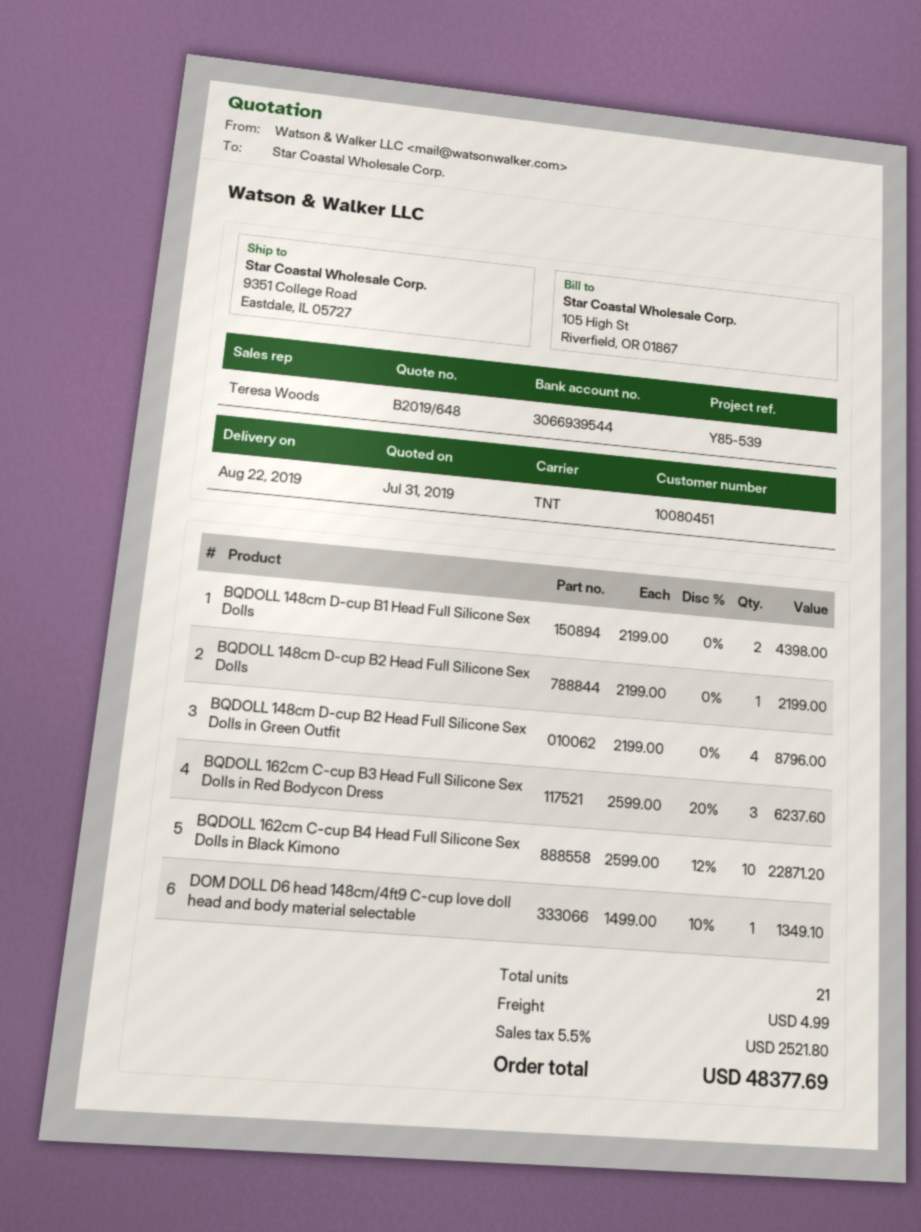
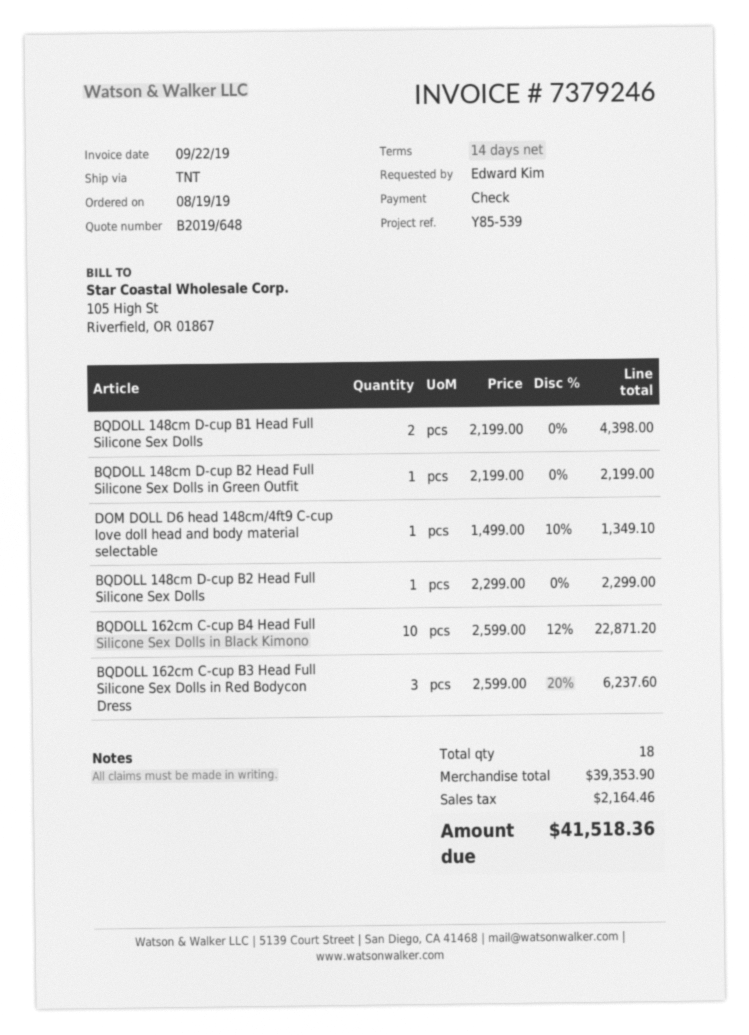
BQDOLL 148cm D-cup B2 Head Full Silicone Sex Dolls: 1 x 2199.00 = 2199.00 -> 1 x 2299.00 = 2299.00
BQDOLL 148cm D-cup B2 Head Full Silicone Sex Dolls in Green Outfit: 4 x 2199.00 = 8796.00 -> 1 x 2199.00 = 2199.00
total quantity: 21 -> 18
shipping: 4.99 -> none
tax: 2521.80 -> 2164.46
total: 48377.69 -> 41518.36

